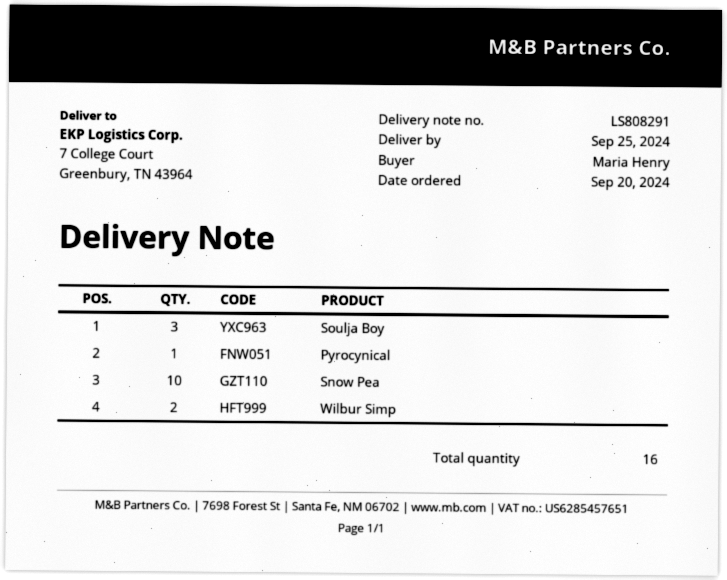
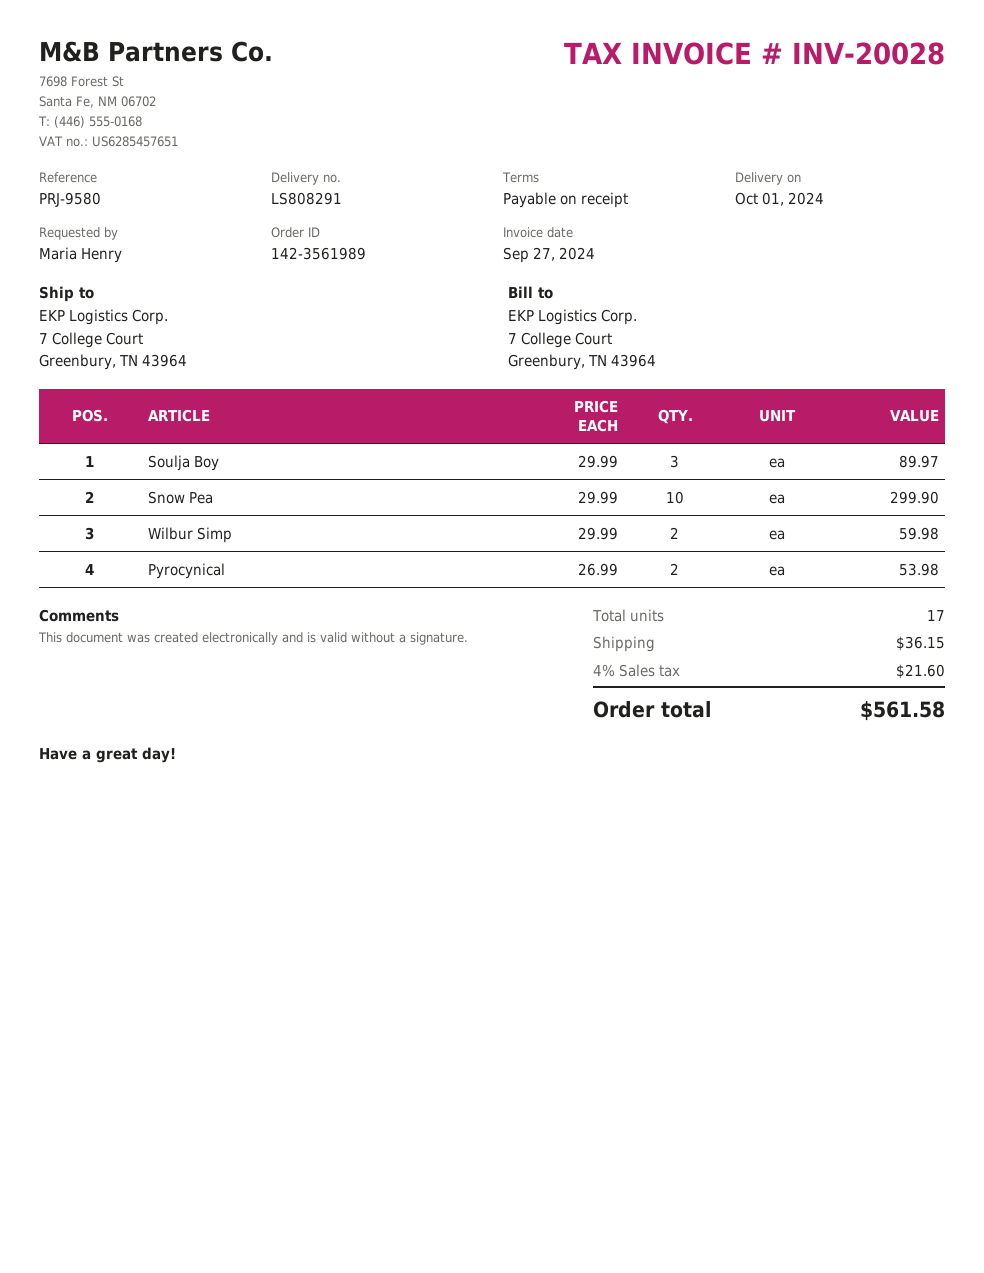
delivery date: 2024-09-25 -> 2024-10-01
Pyrocynical: 1 -> 2
total quantity: 16 -> 17

